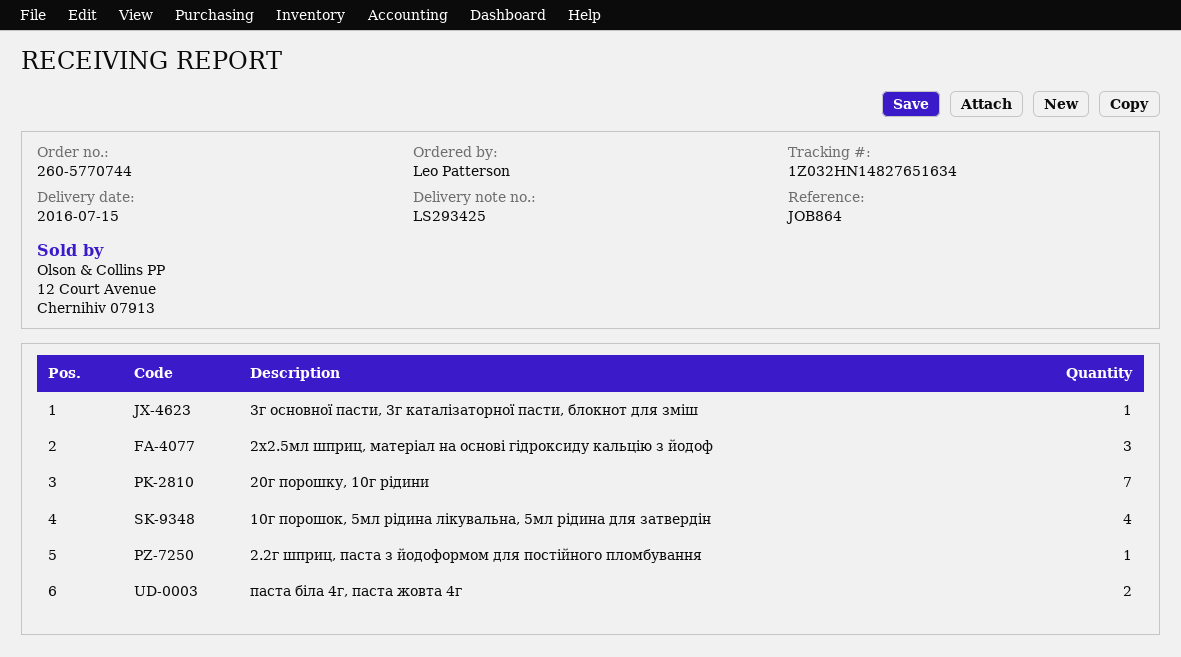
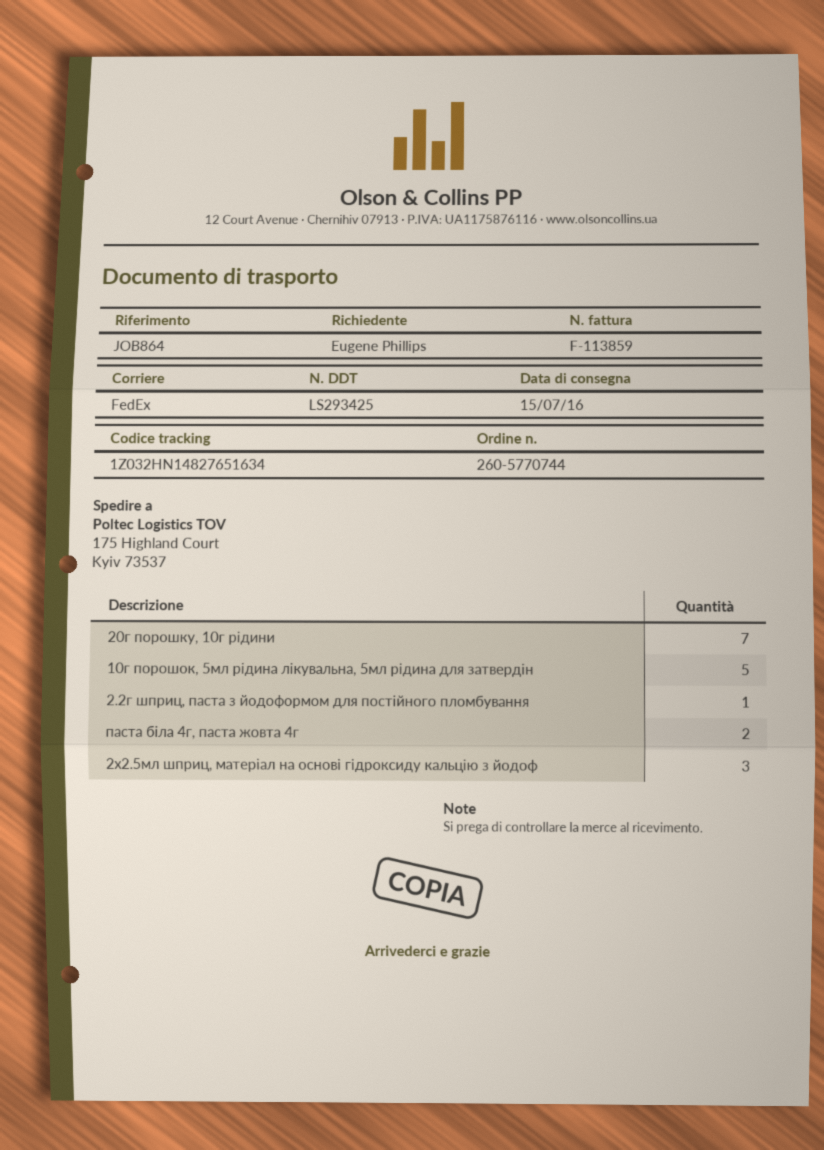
ordered by: Leo Patterson -> Eugene Phillips
3г основної пасти, 3г каталізаторної пасти, блокнот для зміш: 1 -> none
10г порошок, 5мл рідина лікувальна, 5мл рідина для затвердін: 4 -> 5

